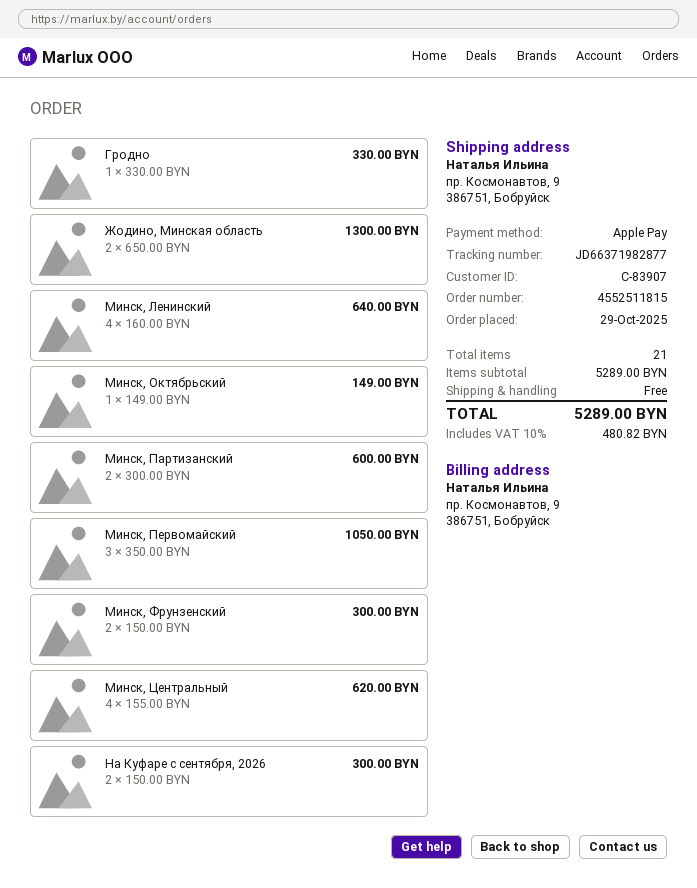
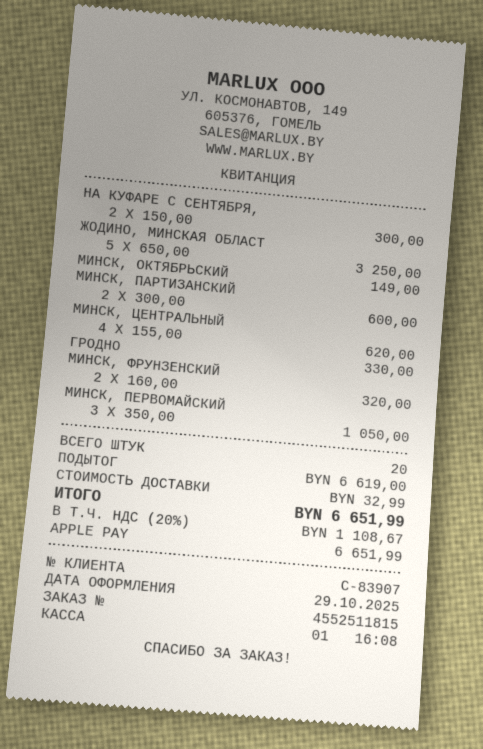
Жодино, Минская область: 2 x 650.00 = 1300.00 -> 5 x 650.00 = 3250.00
Минск, Ленинский: 4 x 160.00 = 640.00 -> none
Минск, Фрунзенский: 2 x 150.00 = 300.00 -> 2 x 160.00 = 320.00
total quantity: 21 -> 20
subtotal: 5289.00 -> 6619.00
shipping: 0.00 -> 32.99
tax: 10% = 480.82 -> 20% = 1108.67
total: 5289.00 -> 6651.99

